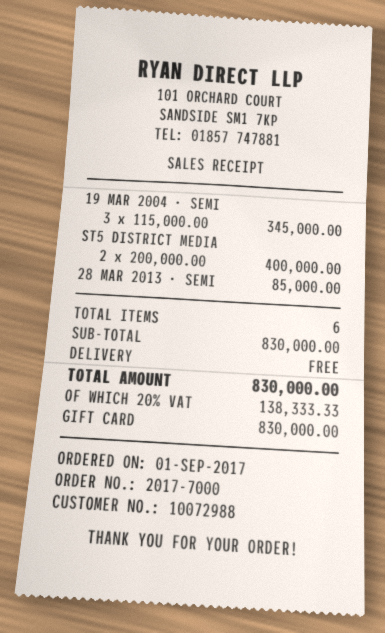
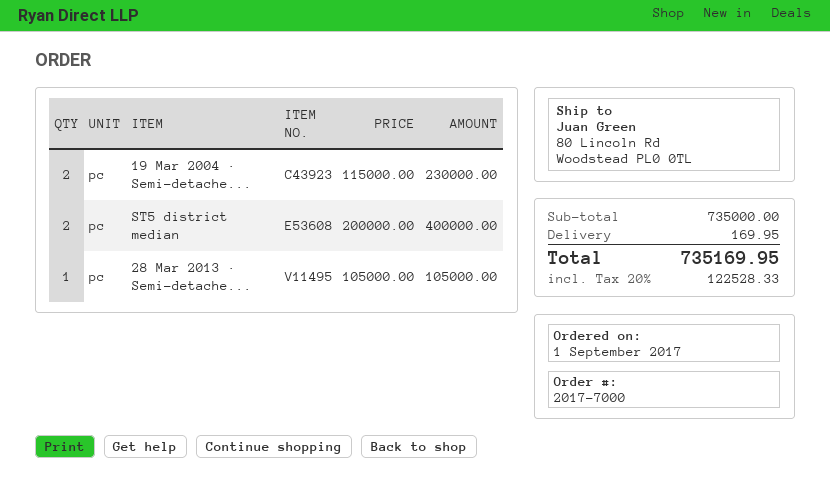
19 MAR 2004 · SEMI: 3 x 115000.00 = 345000.00 -> 2 x 115000.00 = 230000.00
28 MAR 2013 · SEMI: 1 x 85000.00 = 85000.00 -> 1 x 105000.00 = 105000.00
subtotal: 830000.00 -> 735000.00
shipping: 0.00 -> 169.95
tax: 20% = 138333.33 -> 20% = 122528.33
total: 830000.00 -> 735169.95

